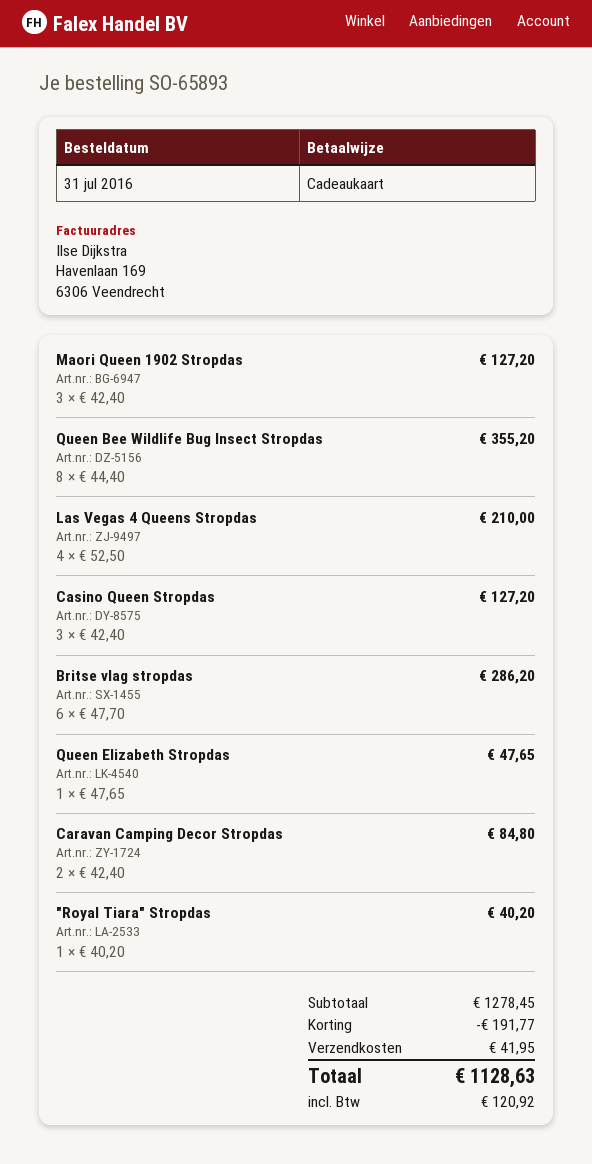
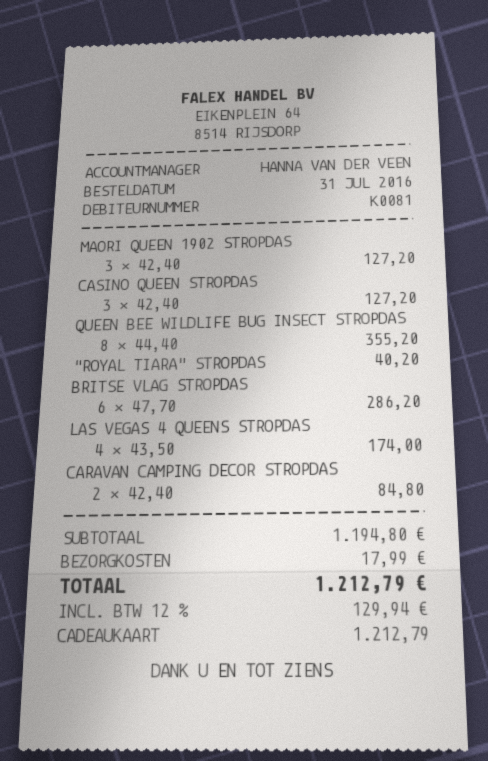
Las Vegas 4 Queens Stropdas: 4 x 52.50 = 210.00 -> 4 x 43.50 = 174.00
Queen Elizabeth Stropdas: 1 x 47.65 = 47.65 -> none
subtotal: 1278.45 -> 1194.80
discount: 191.77 -> none
shipping: 41.95 -> 17.99
tax: 120.92 -> 129.94
total: 1128.63 -> 1212.79

